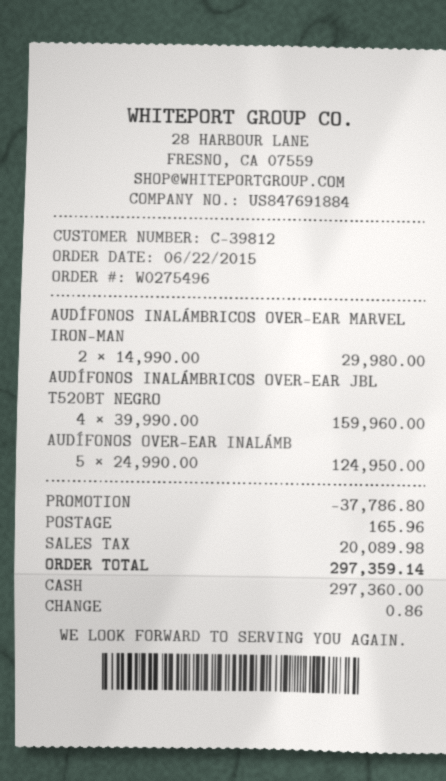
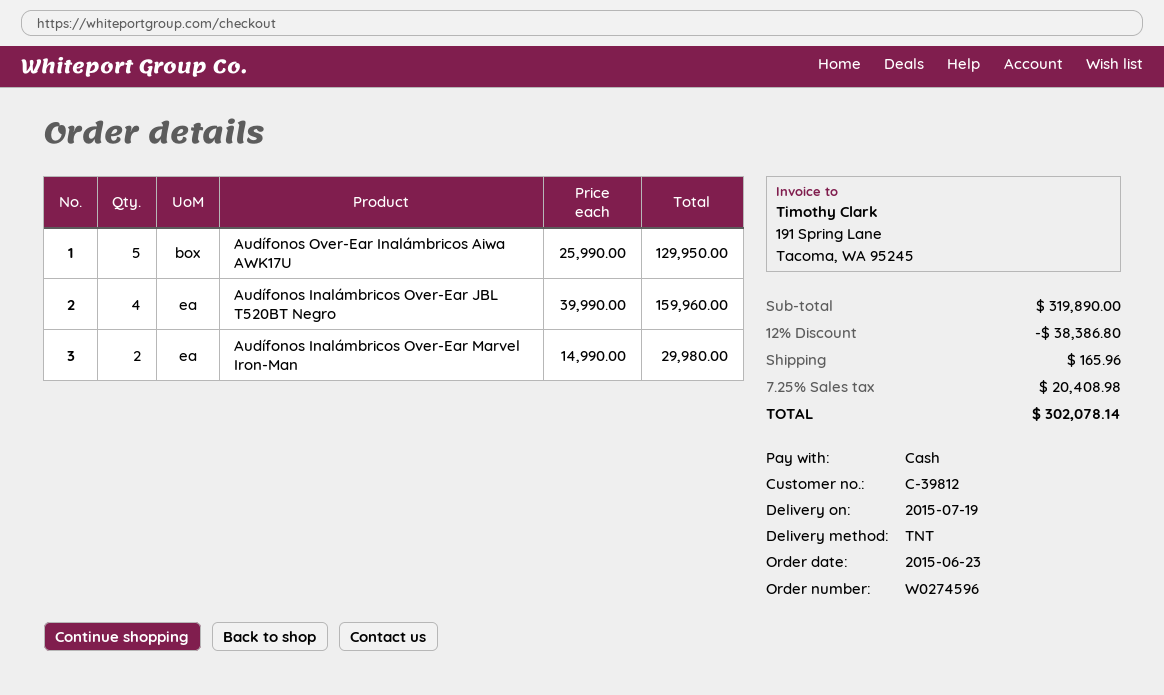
order number: W0275496 -> W0274596
order date: 2015-06-22 -> 2015-06-23
AUDÍFONOS OVER-EAR INALÁMB: 5 x 24990.00 = 124950.00 -> 5 x 25990.00 = 129950.00
discount: 37786.80 -> 38386.80
tax: 20089.98 -> 20408.98
total: 297359.14 -> 302078.14

